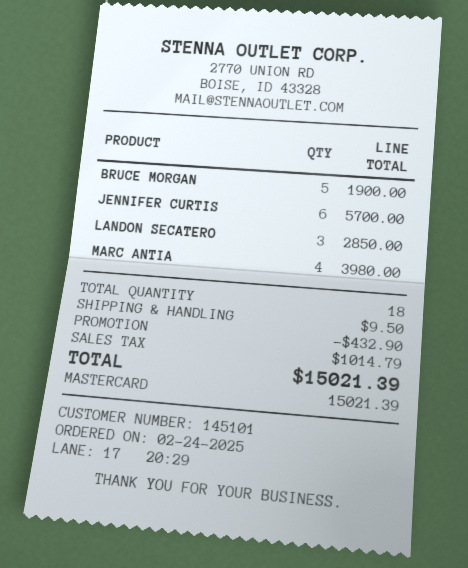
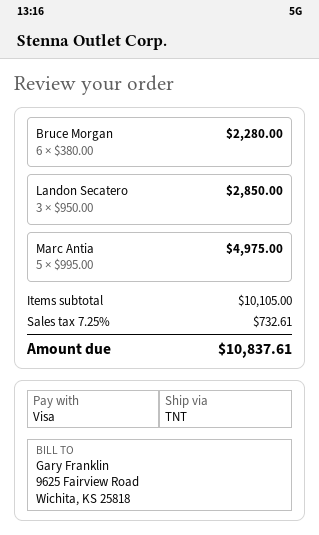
payment method: Mastercard -> Visa
BRUCE MORGAN: 5 for 1900.00 -> 6 for 2280.00
JENNIFER CURTIS: 6 for 5700.00 -> none
MARC ANTIA: 4 for 3980.00 -> 5 for 4975.00
discount: 432.90 -> none
shipping: 9.50 -> none
tax: 1014.79 -> 732.61
total: 15021.39 -> 10837.61

